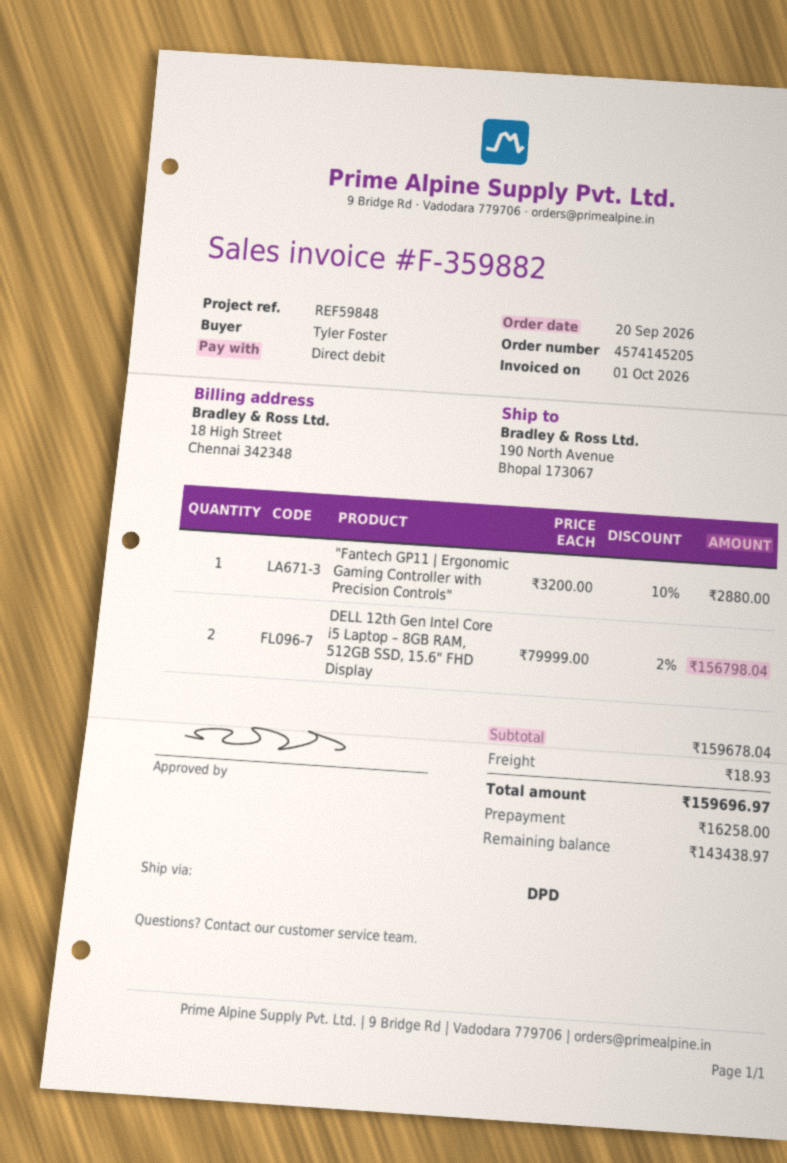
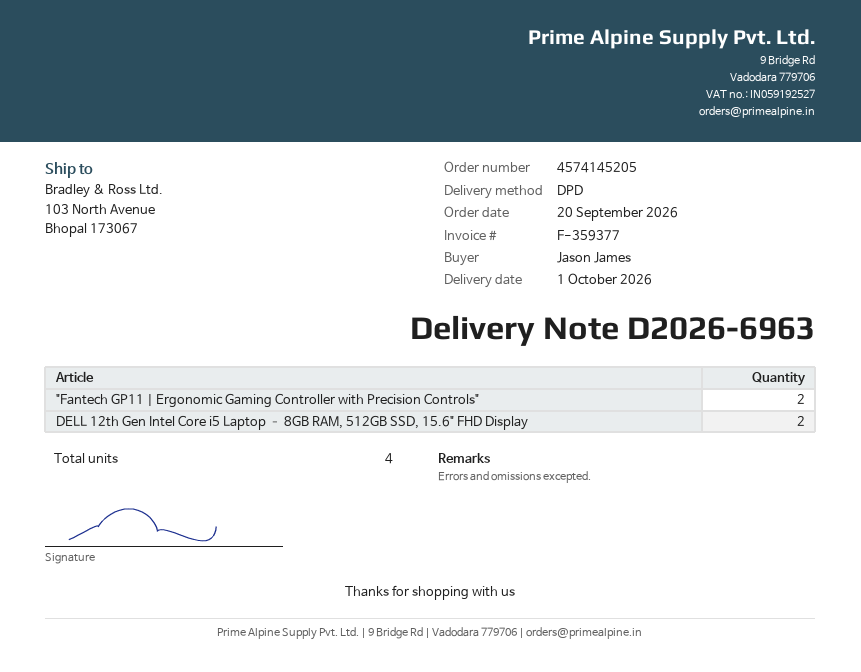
invoice number: F-359882 -> F-359377
ordered by: Tyler Foster -> Jason James
ship to: 190 North Avenue, Bhopal 173067 -> 103 North Avenue, Bhopal 173067
"Fantech GP11 | Ergonomic Gaming Controller with Precision Controls": 1 -> 2

